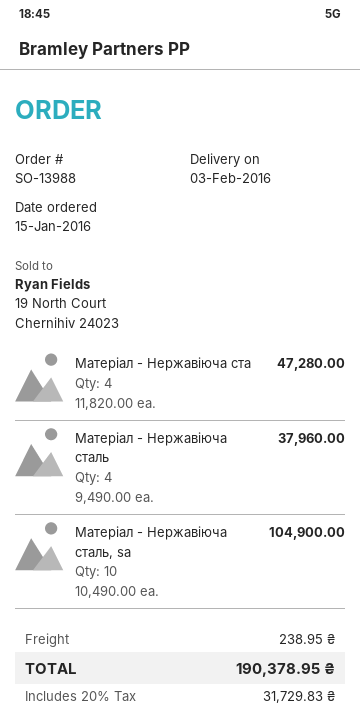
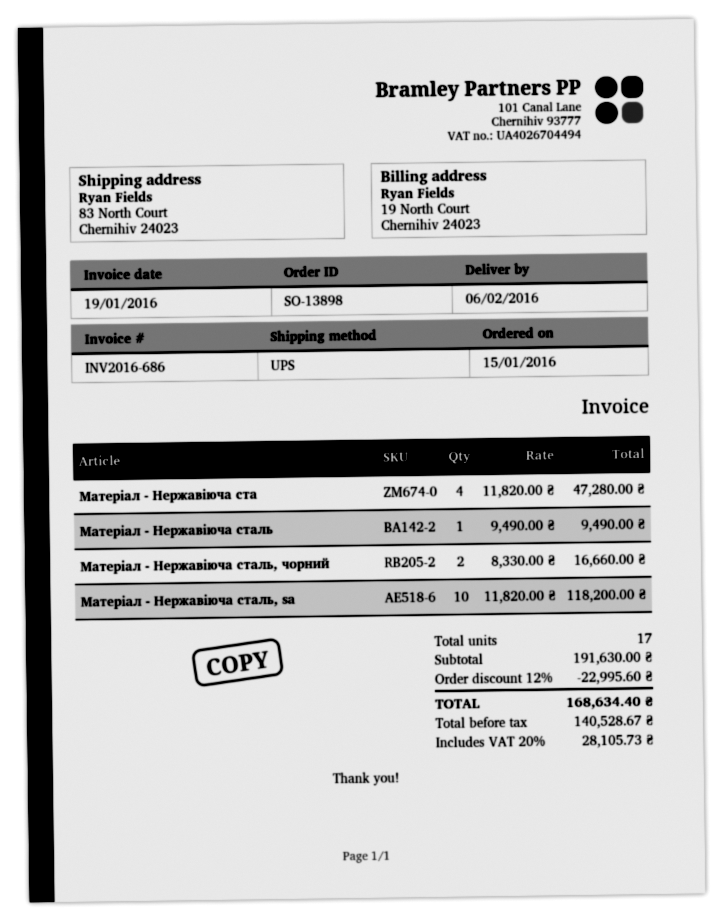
order number: SO-13988 -> SO-13898
delivery date: 2016-02-03 -> 2016-02-06
Матеріал - Нержавіюча сталь: 4 x 9490.00 = 37960.00 -> 1 x 9490.00 = 9490.00
Матеріал - Нержавіюча сталь, sa: 10 x 10490.00 = 104900.00 -> 10 x 11820.00 = 118200.00
Матеріал - Нержавіюча сталь, чорний: none -> 2 x 8330.00 = 16660.00
discount: none -> 12% = 22995.60
shipping: 238.95 -> none
tax: 20% = 31729.83 -> 20% = 28105.73
total: 190378.95 -> 168634.40

